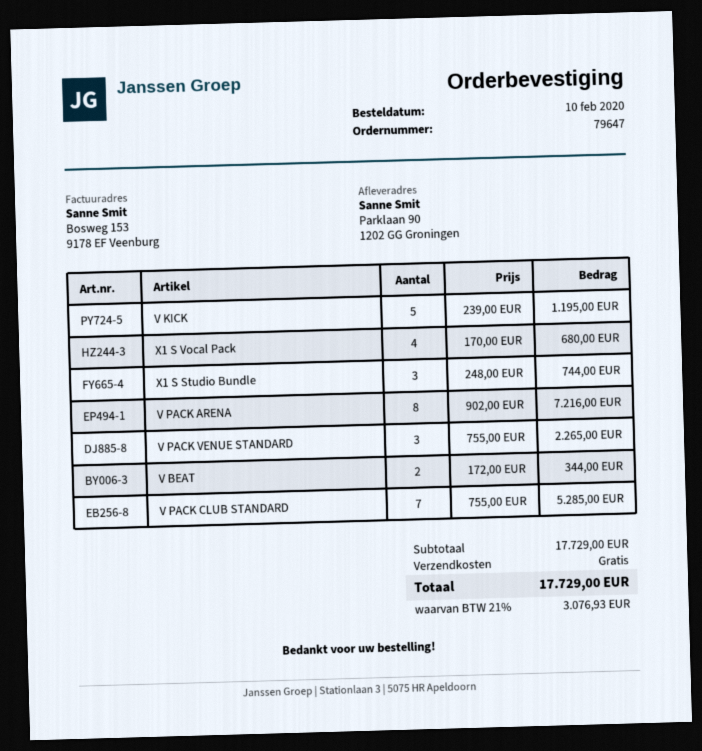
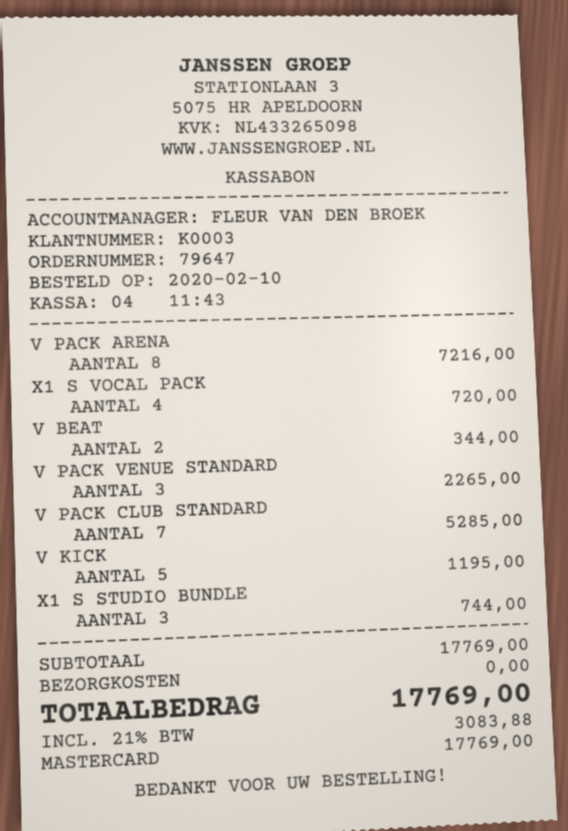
X1 S Vocal Pack: 4 for 680.00 -> 4 for 720.00
subtotal: 17729.00 -> 17769.00
tax: 21% = 3076.93 -> 21% = 3083.88
total: 17729.00 -> 17769.00

